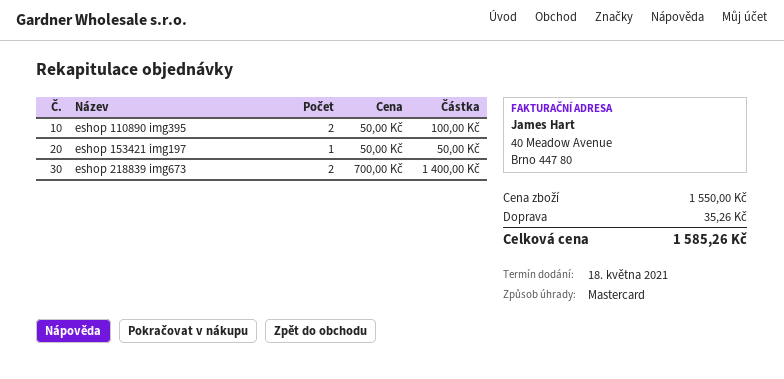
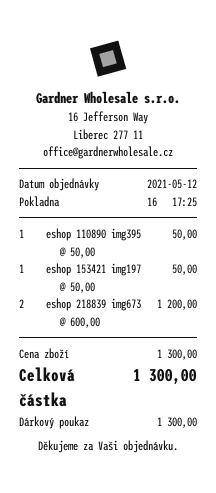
payment method: Mastercard -> gift card
eshop 110890 img395: 2 x 50.00 = 100.00 -> 1 x 50.00 = 50.00
eshop 218839 img673: 2 x 700.00 = 1400.00 -> 2 x 600.00 = 1200.00
subtotal: 1550.00 -> 1300.00
shipping: 35.26 -> none
total: 1585.26 -> 1300.00

